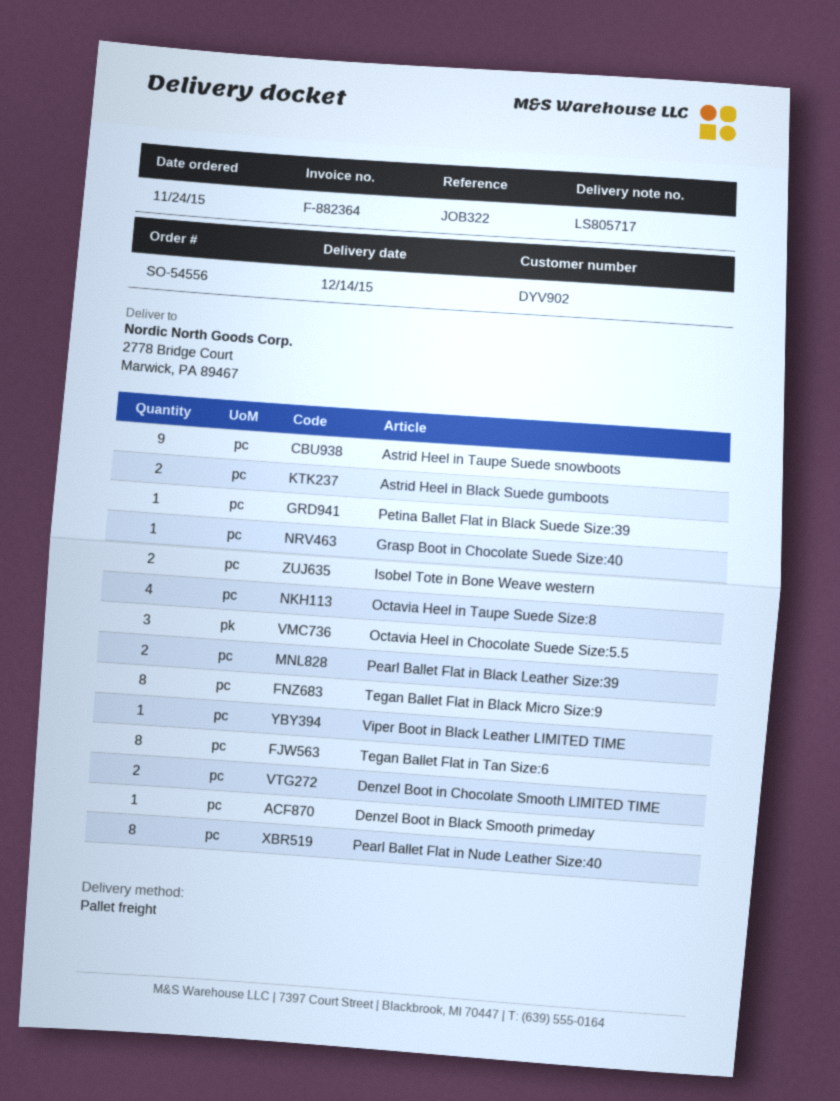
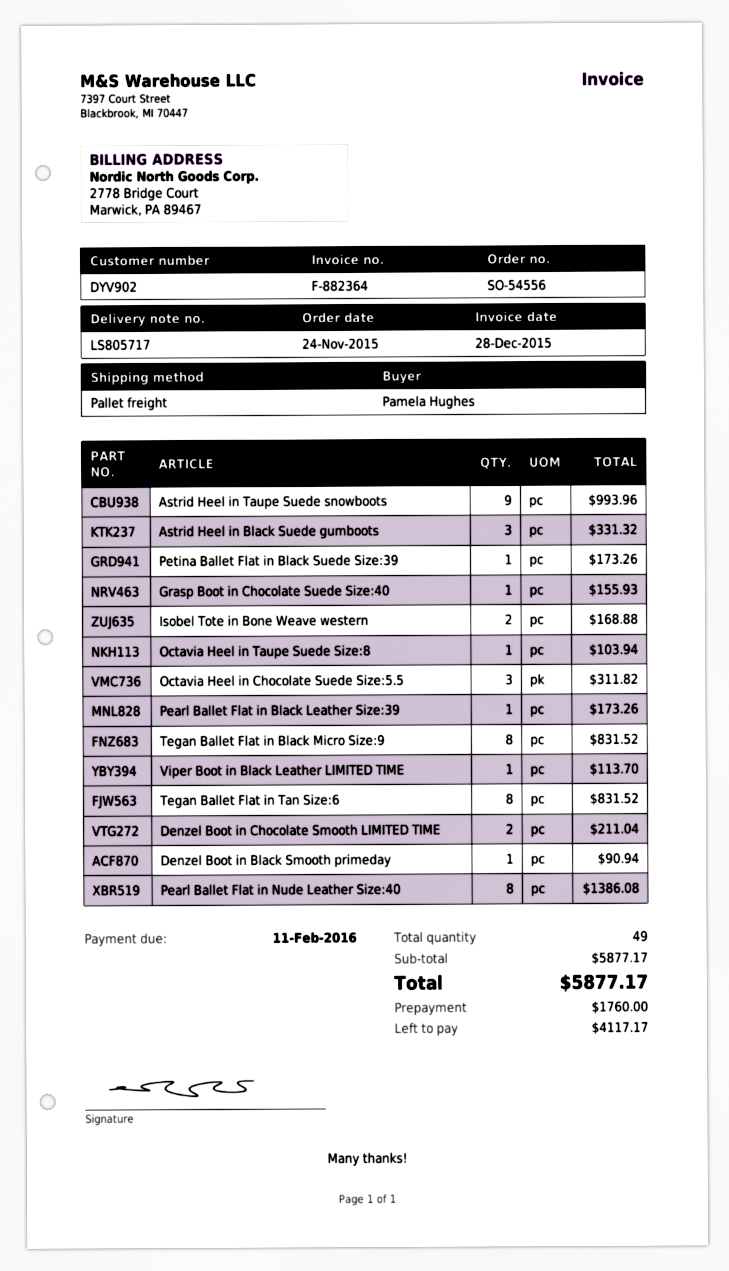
Astrid Heel in Black Suede gumboots: 2 -> 3
Octavia Heel in Taupe Suede Size:8: 4 -> 1
Pearl Ballet Flat in Black Leather Size:39: 2 -> 1

